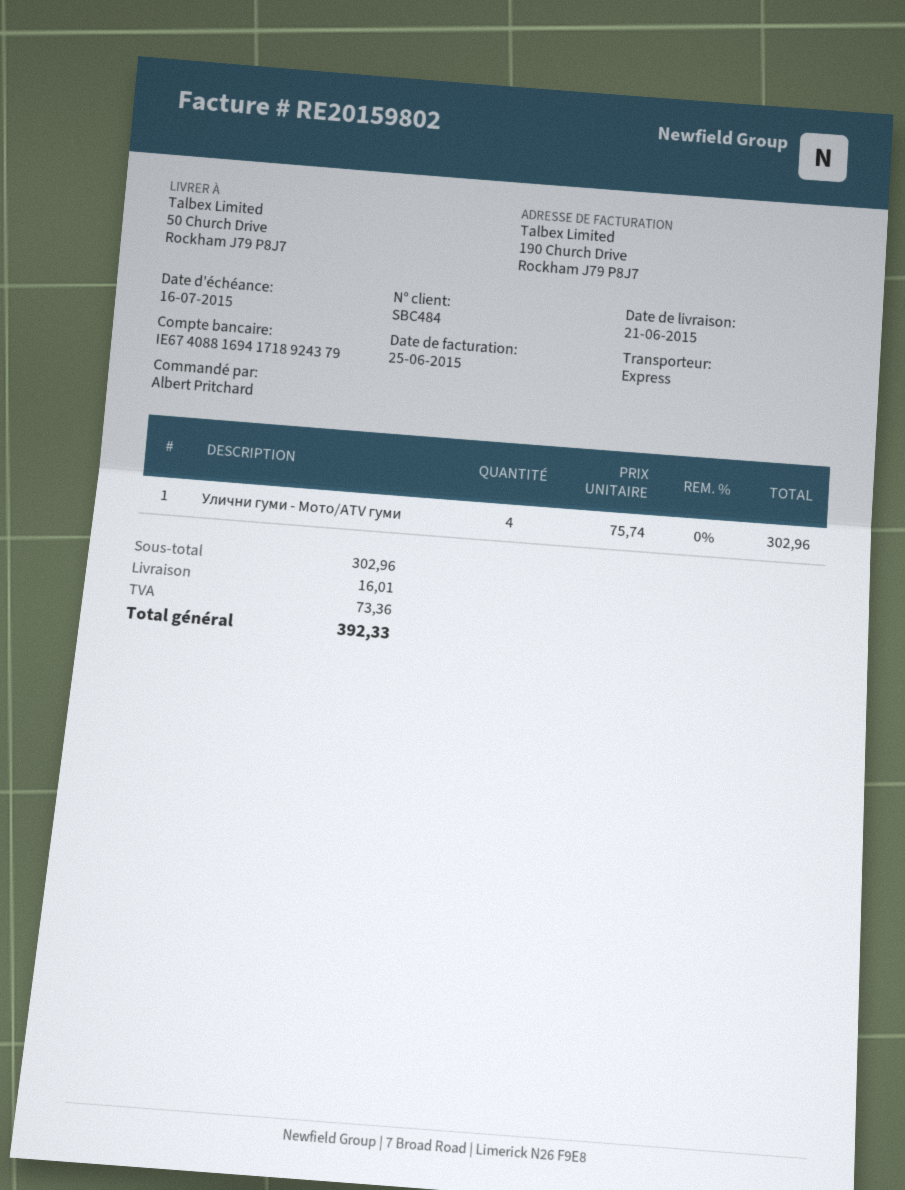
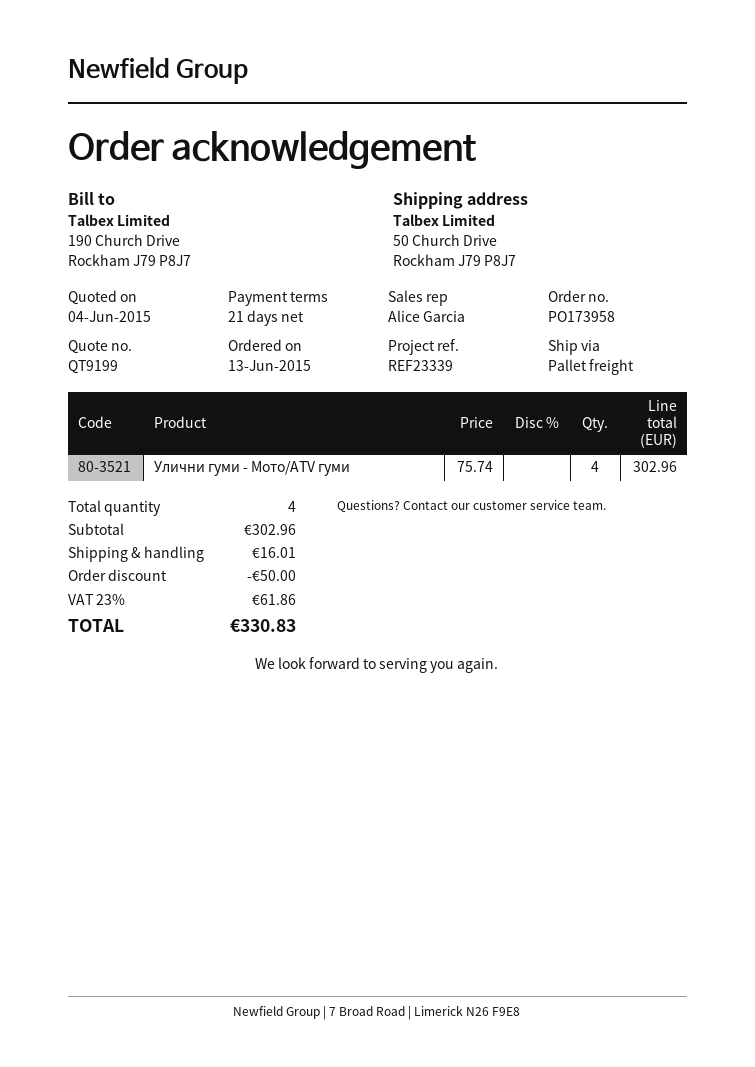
shipping method: express -> pallet freight
discount: none -> 50.00
tax: 73.36 -> 61.86
total: 392.33 -> 330.83

